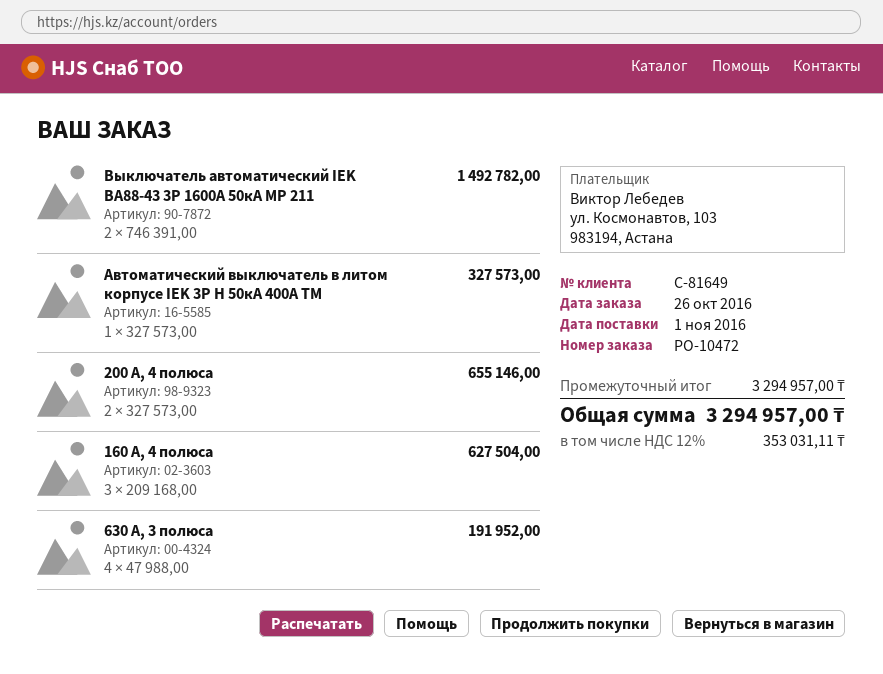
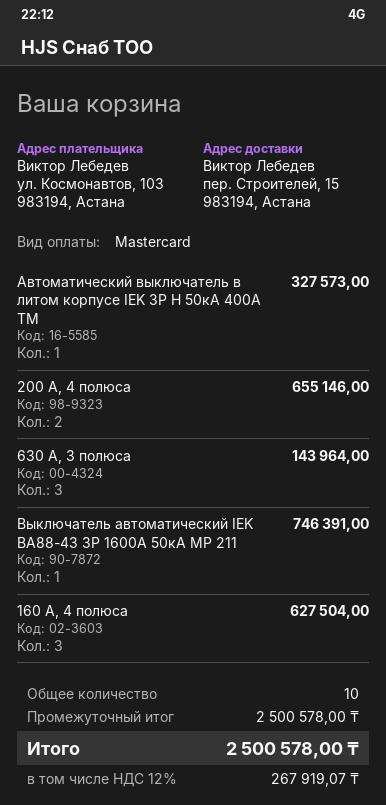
Выключатель автоматический IEK ВА88-43 3Р 1600А 50кА МР 211: 2 for 1492782.00 -> 1 for 746391.00
630 А, 3 полюса: 4 for 191952.00 -> 3 for 143964.00
subtotal: 3294957.00 -> 2500578.00
tax: 12% = 353031.11 -> 12% = 267919.07
total: 3294957.00 -> 2500578.00

